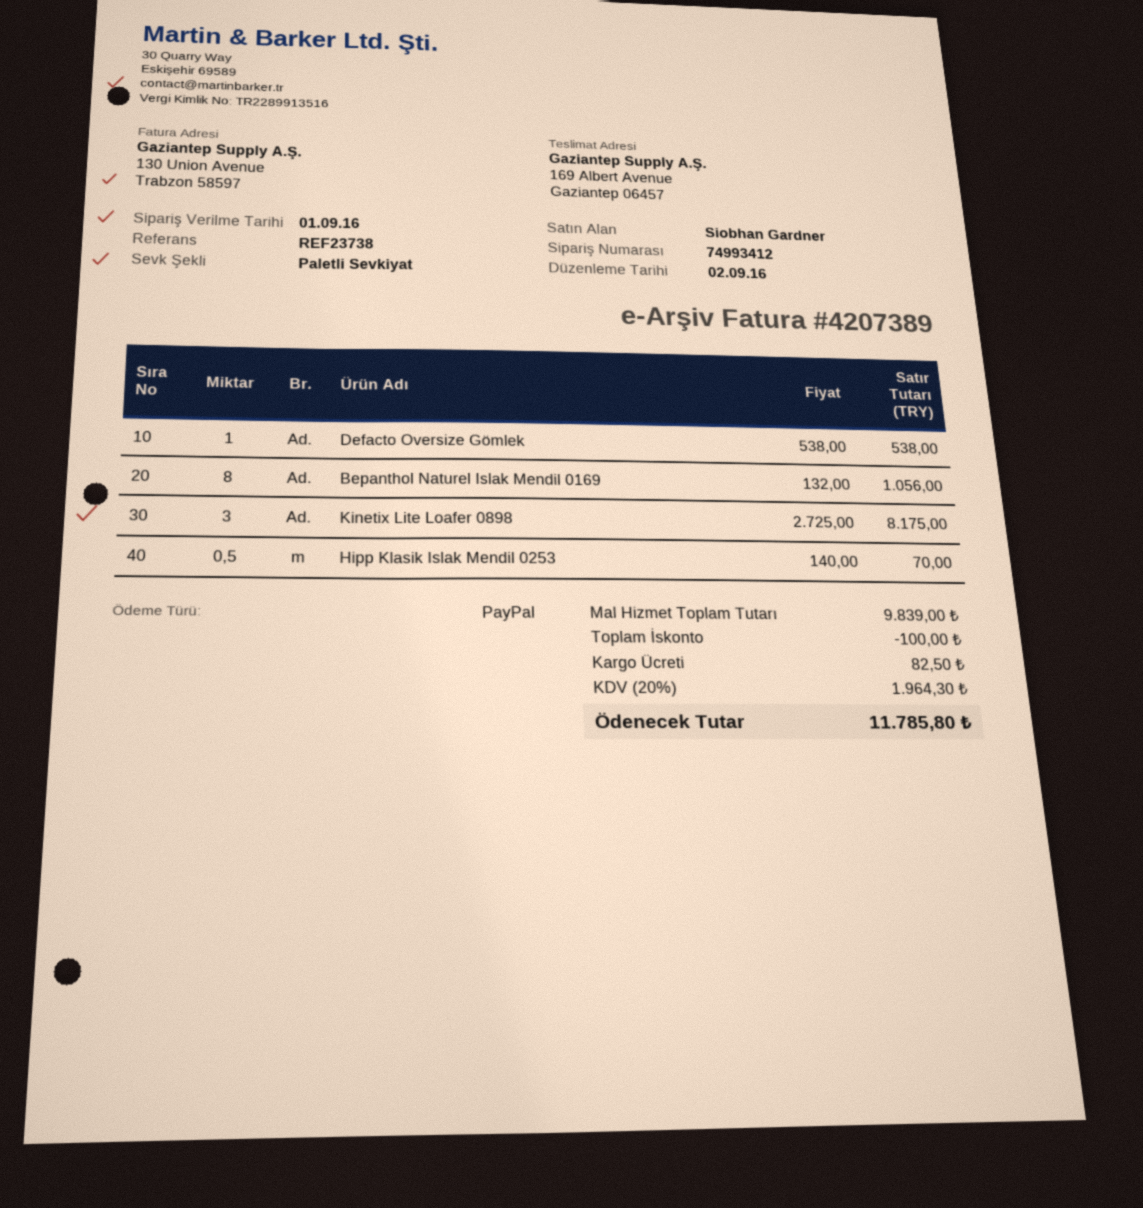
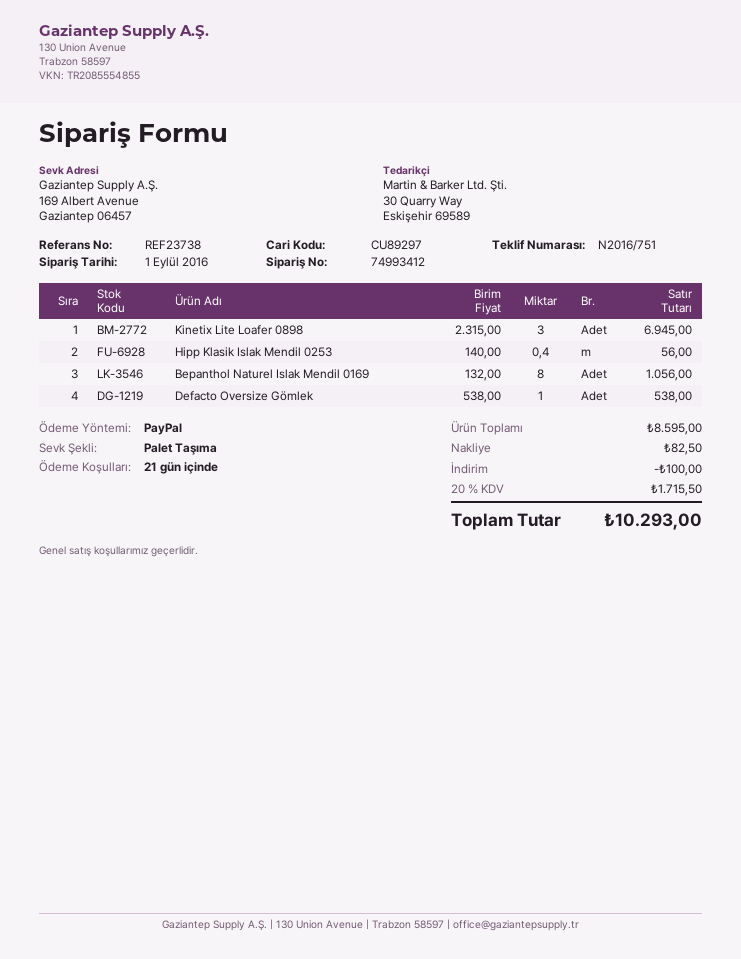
Kinetix Lite Loafer 0898: 3 x 2725.00 = 8175.00 -> 3 x 2315.00 = 6945.00
Hipp Klasik Islak Mendil 0253: 0.5 x 140.00 = 70.00 -> 0.4 x 140.00 = 56.00
subtotal: 9839.00 -> 8595.00
tax: 20% = 1964.30 -> 20% = 1715.50
total: 11785.80 -> 10293.00

